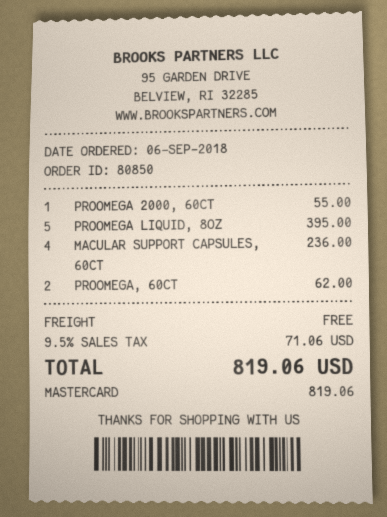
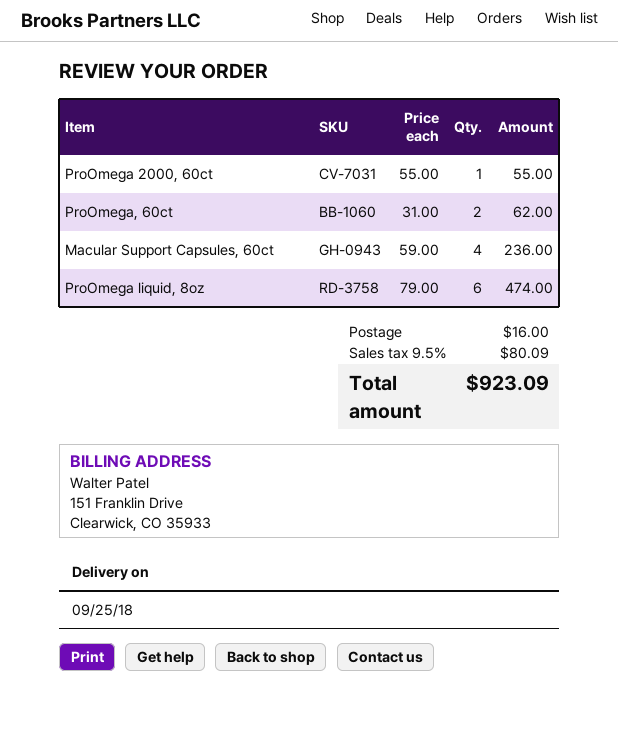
PROOMEGA LIQUID, 8OZ: 5 for 395.00 -> 6 for 474.00
shipping: 0.00 -> 16.00
tax: 9.5% = 71.06 -> 9.5% = 80.09
total: 819.06 -> 923.09

